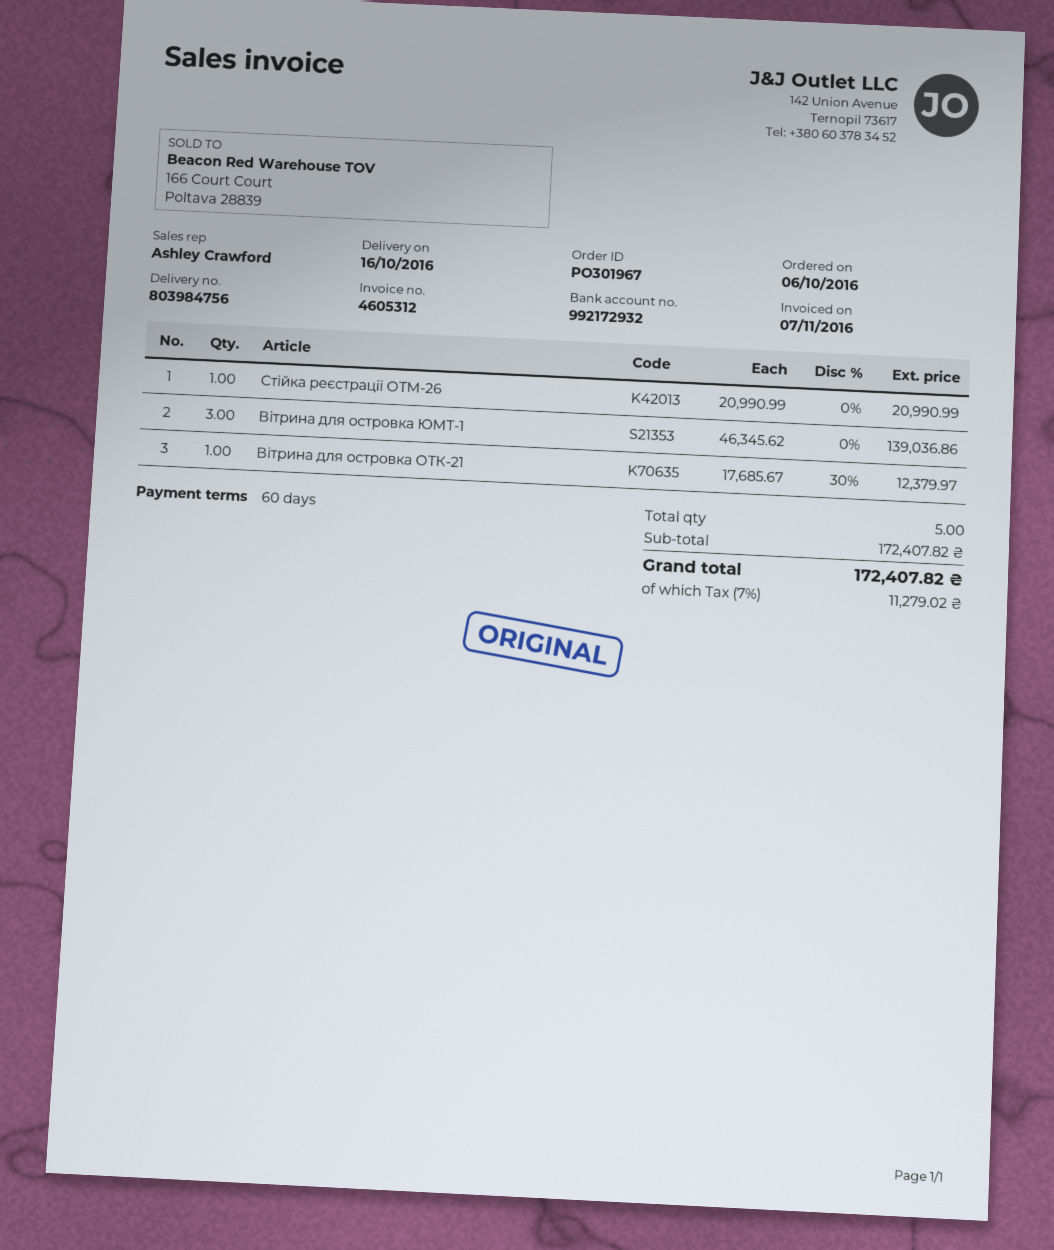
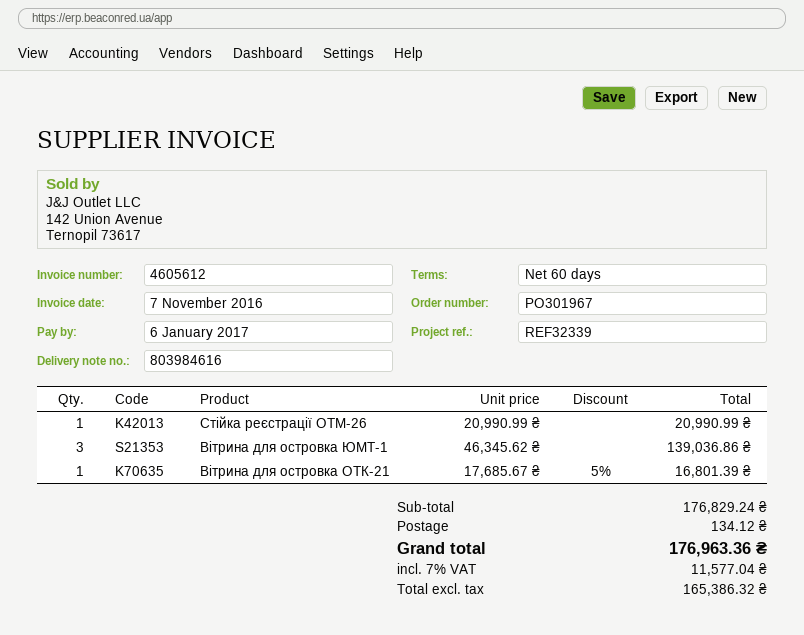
delivery note number: 803984756 -> 803984616
invoice number: 4605312 -> 4605612
Вітрина для островка ОТК-21: 1 x 17685.67 - 30% = 12379.97 -> 1 x 17685.67 - 5% = 16801.39
subtotal: 172407.82 -> 176829.24
shipping: none -> 134.12
tax: 7% = 11279.02 -> 7% = 11577.04
total: 172407.82 -> 176963.36

